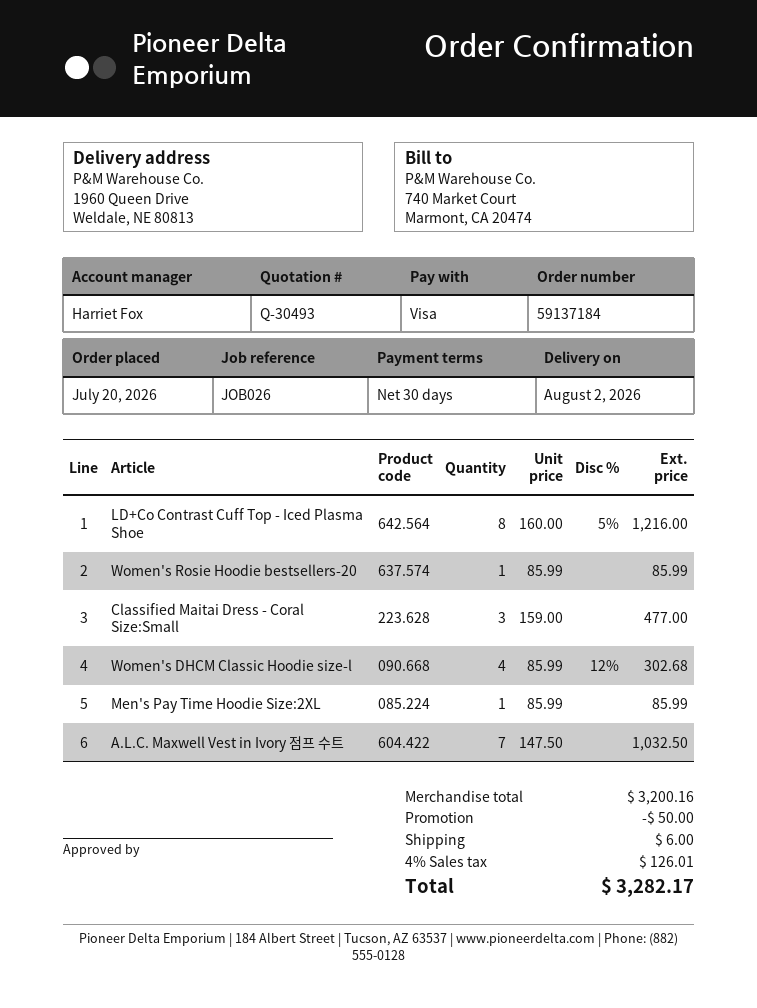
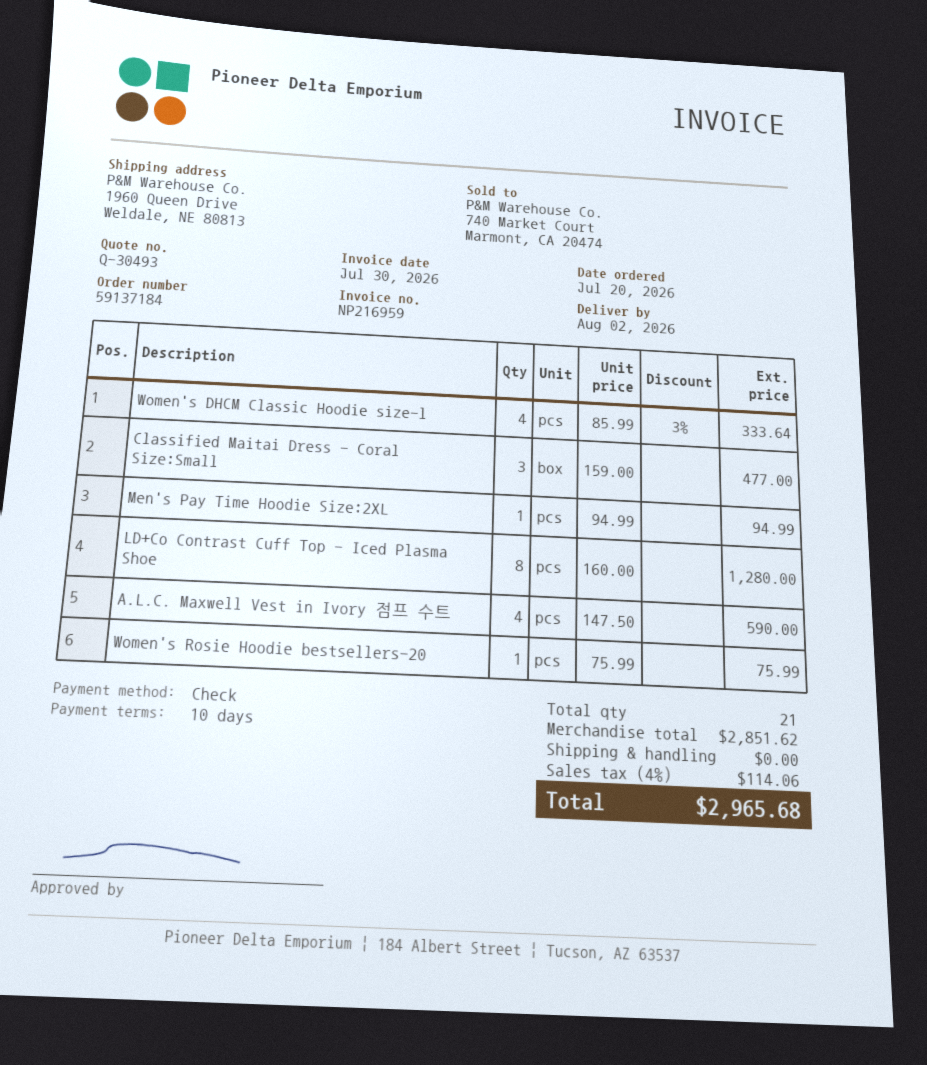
payment terms: 30 days -> 10 days
payment method: Visa -> cheque
LD+Co Contrast Cuff Top - Iced Plasma Shoe: 8 x 160.00 - 5% = 1216.00 -> 8 x 160.00 = 1280.00
Women's Rosie Hoodie bestsellers-20: 1 x 85.99 = 85.99 -> 1 x 75.99 = 75.99
Women's DHCM Classic Hoodie size-l: 4 x 85.99 - 12% = 302.68 -> 4 x 85.99 - 3% = 333.64
Men's Pay Time Hoodie Size:2XL: 1 x 85.99 = 85.99 -> 1 x 94.99 = 94.99
A.L.C. Maxwell Vest in Ivory 점프 수트: 7 x 147.50 = 1032.50 -> 4 x 147.50 = 590.00
subtotal: 3200.16 -> 2851.62
discount: 50.00 -> none
shipping: 6.00 -> 0.00
tax: 4% = 126.01 -> 4% = 114.06
total: 3282.17 -> 2965.68

